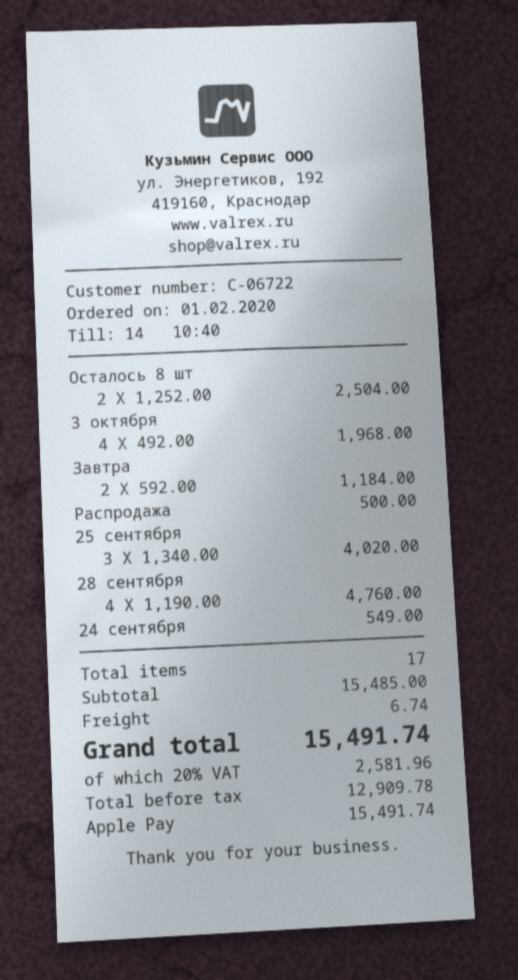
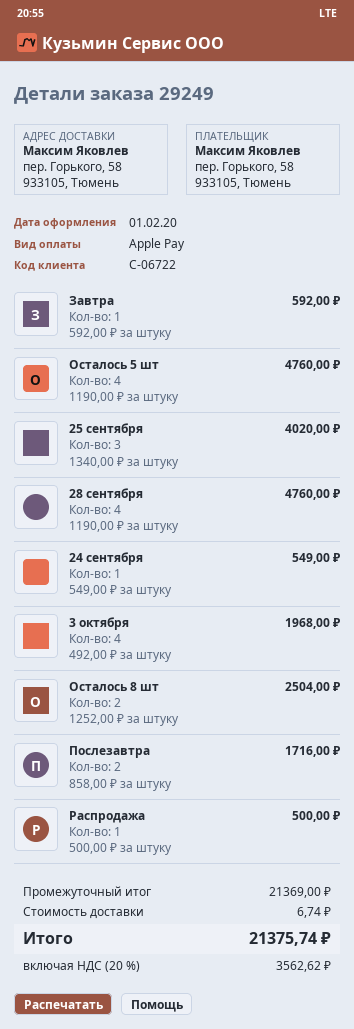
Завтра: 2 x 592.00 = 1184.00 -> 1 x 592.00 = 592.00
Осталось 5 шт: none -> 4 x 1190.00 = 4760.00
Послезавтра: none -> 2 x 858.00 = 1716.00
subtotal: 15485.00 -> 21369.00
tax: 20% = 2581.96 -> 20% = 3562.62
total: 15491.74 -> 21375.74

